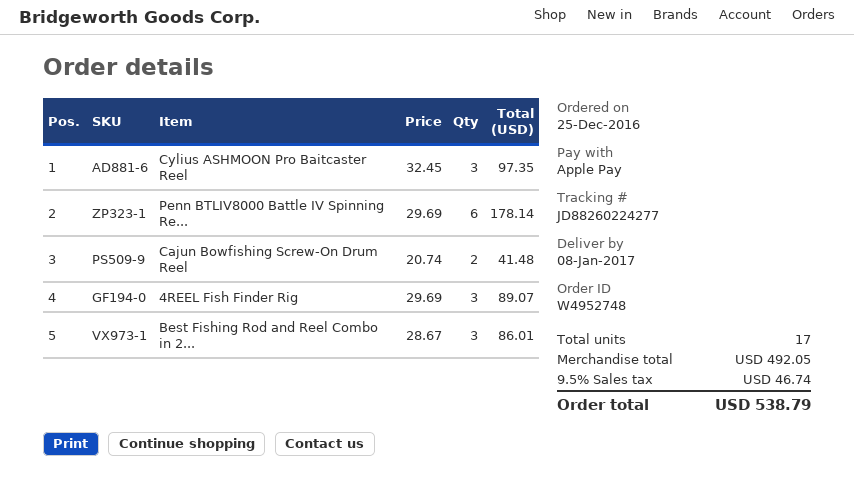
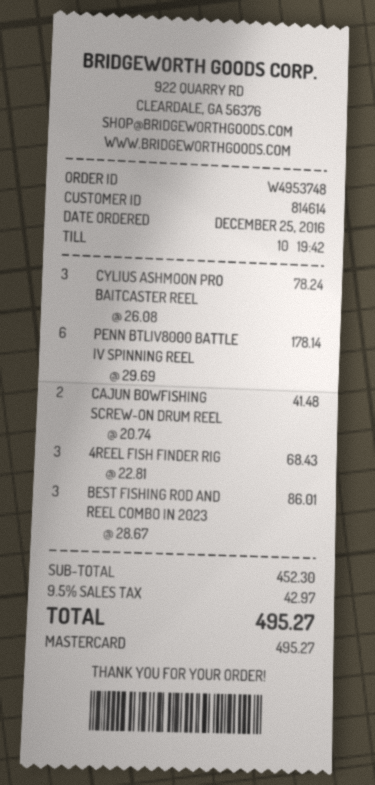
order number: W4952748 -> W4953748
payment method: Apple Pay -> Mastercard
Cylius ASHMOON Pro Baitcaster Reel: 3 x 32.45 = 97.35 -> 3 x 26.08 = 78.24
4REEL Fish Finder Rig: 3 x 29.69 = 89.07 -> 3 x 22.81 = 68.43
subtotal: 492.05 -> 452.30
tax: 9.5% = 46.74 -> 9.5% = 42.97
total: 538.79 -> 495.27

